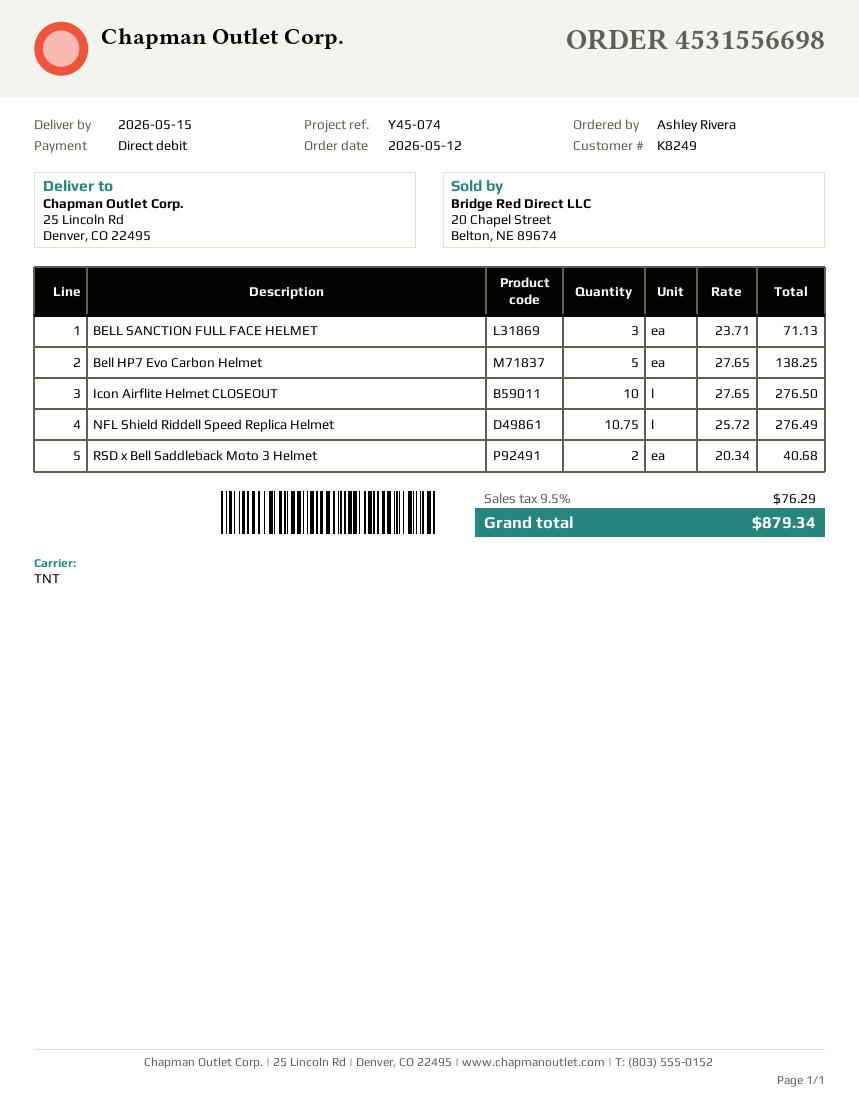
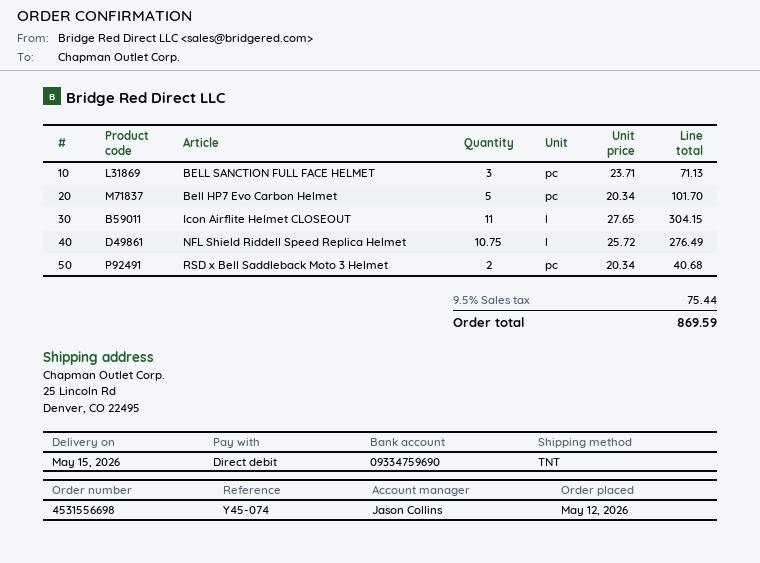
Bell HP7 Evo Carbon Helmet: 5 x 27.65 = 138.25 -> 5 x 20.34 = 101.70
Icon Airflite Helmet CLOSEOUT: 10 x 27.65 = 276.50 -> 11 x 27.65 = 304.15
tax: 9.5% = 76.29 -> 9.5% = 75.44
total: 879.34 -> 869.59

